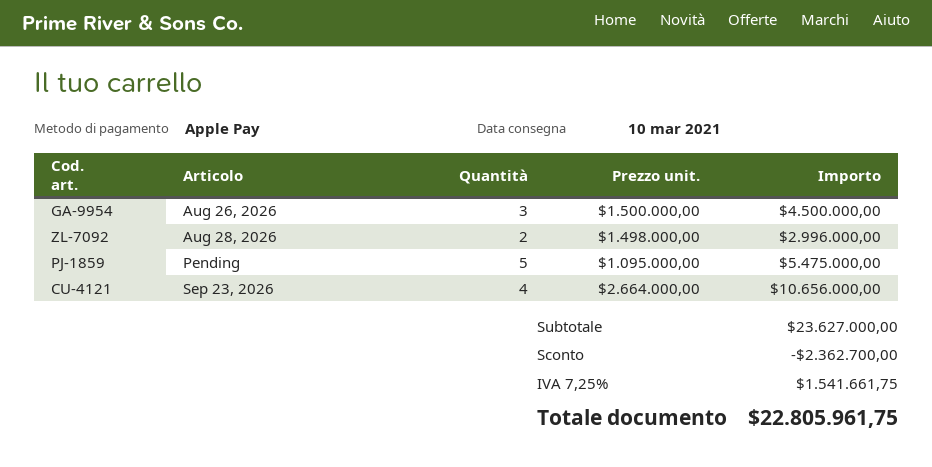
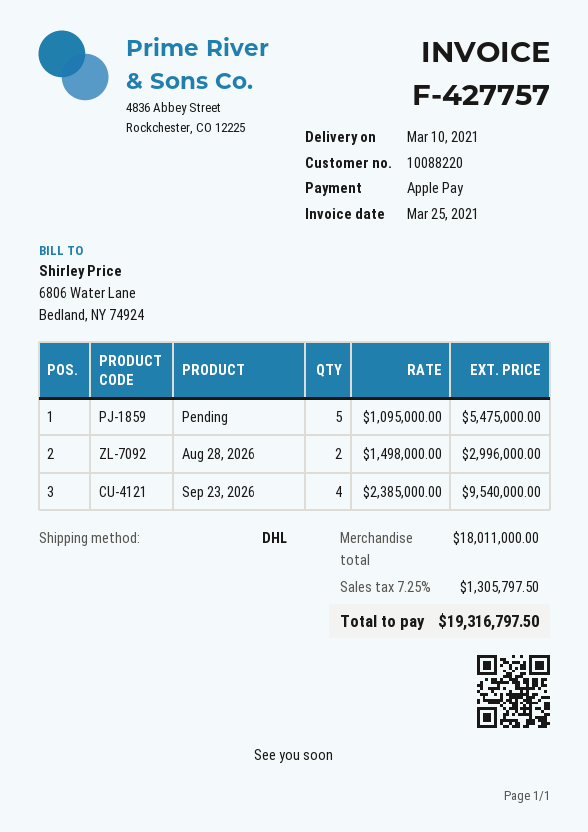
Aug 26, 2026: 3 x 1500000.00 = 4500000.00 -> none
Sep 23, 2026: 4 x 2664000.00 = 10656000.00 -> 4 x 2385000.00 = 9540000.00
subtotal: 23627000.00 -> 18011000.00
discount: 2362700.00 -> none
tax: 7.25% = 1541661.75 -> 7.25% = 1305797.50
total: 22805961.75 -> 19316797.50

